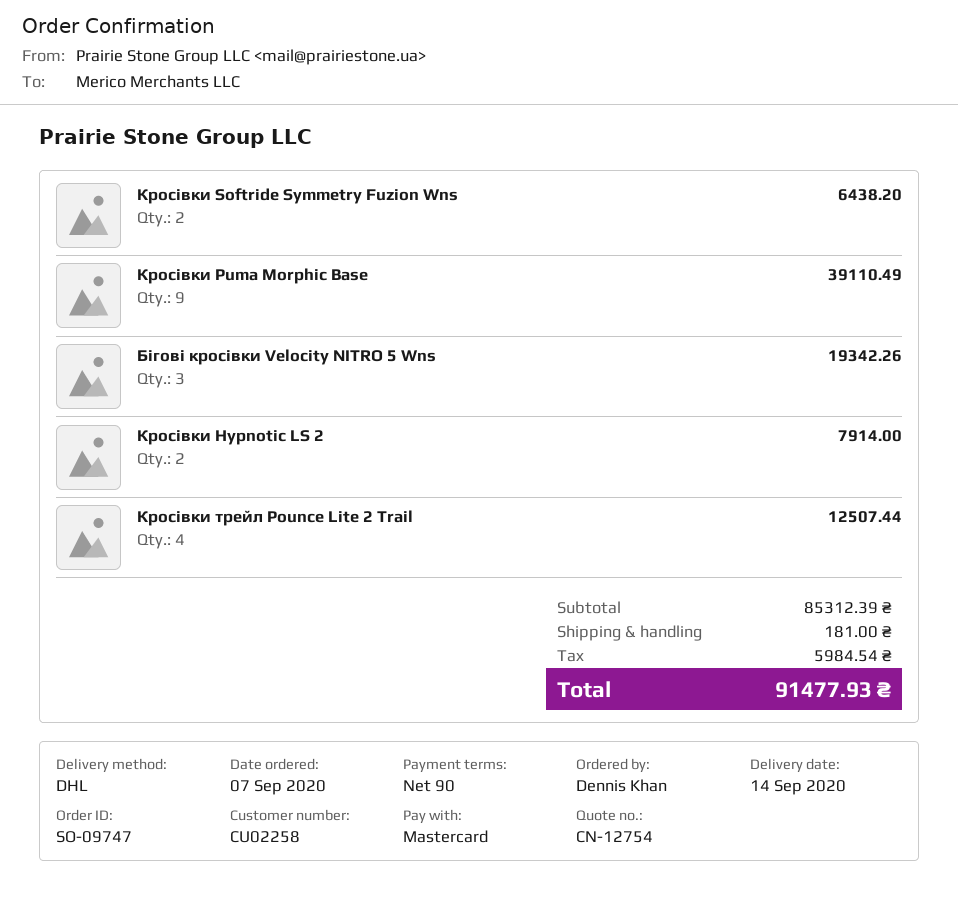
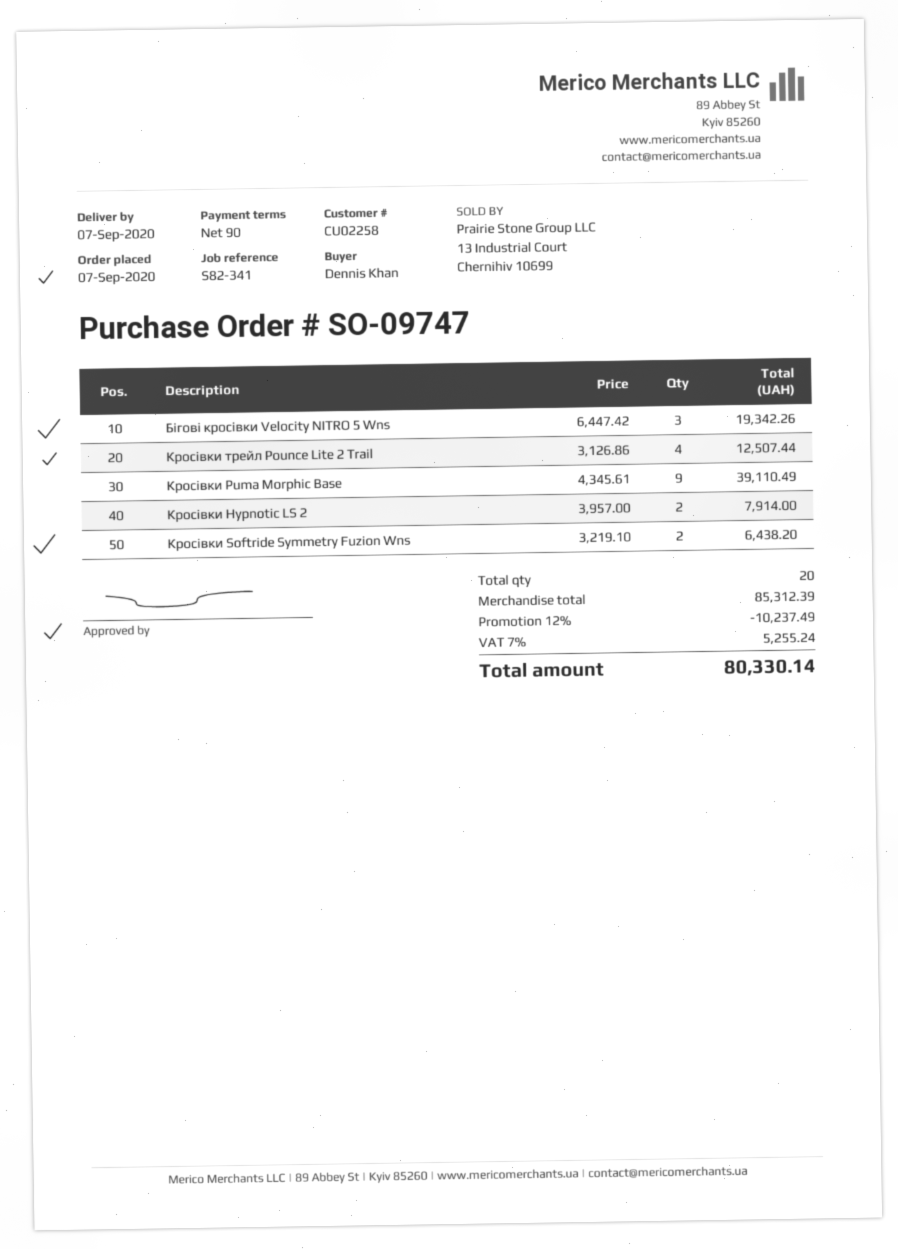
delivery date: 2020-09-14 -> 2020-09-07
discount: none -> 12% = 10237.49
shipping: 181.00 -> none
tax: 5984.54 -> 5255.24
total: 91477.93 -> 80330.14

